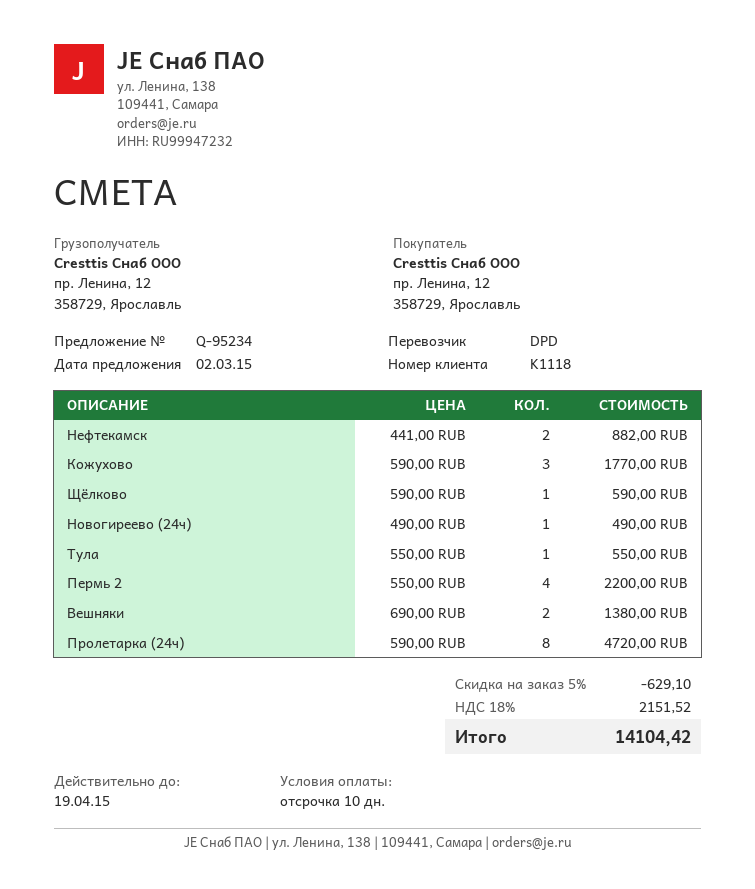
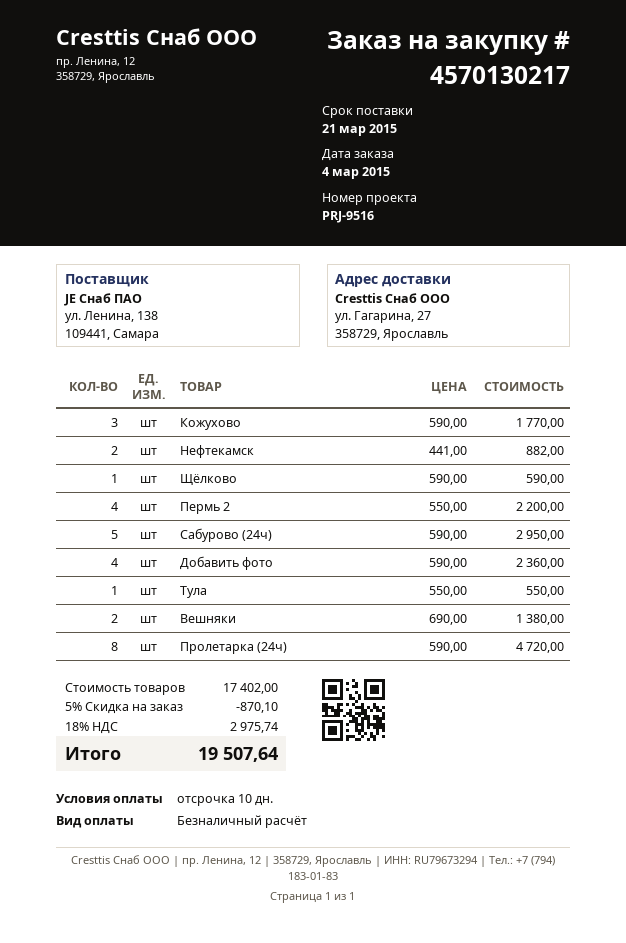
ship to: пр. Ленина, 12, 358729, Ярославль -> ул. Гагарина, 27, 358729, Ярославль
Новогиреево (24ч): 1 x 490.00 = 490.00 -> none
Сабурово (24ч): none -> 5 x 590.00 = 2950.00
Добавить фото: none -> 4 x 590.00 = 2360.00
discount: 5% = 629.10 -> 5% = 870.10
tax: 18% = 2151.52 -> 18% = 2975.74
total: 14104.42 -> 19507.64

